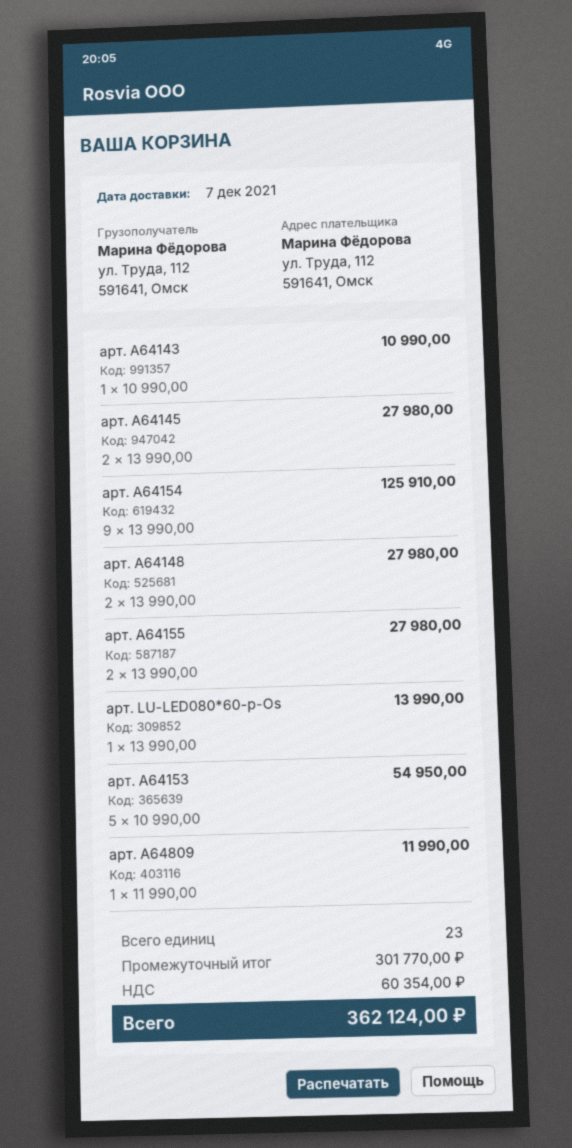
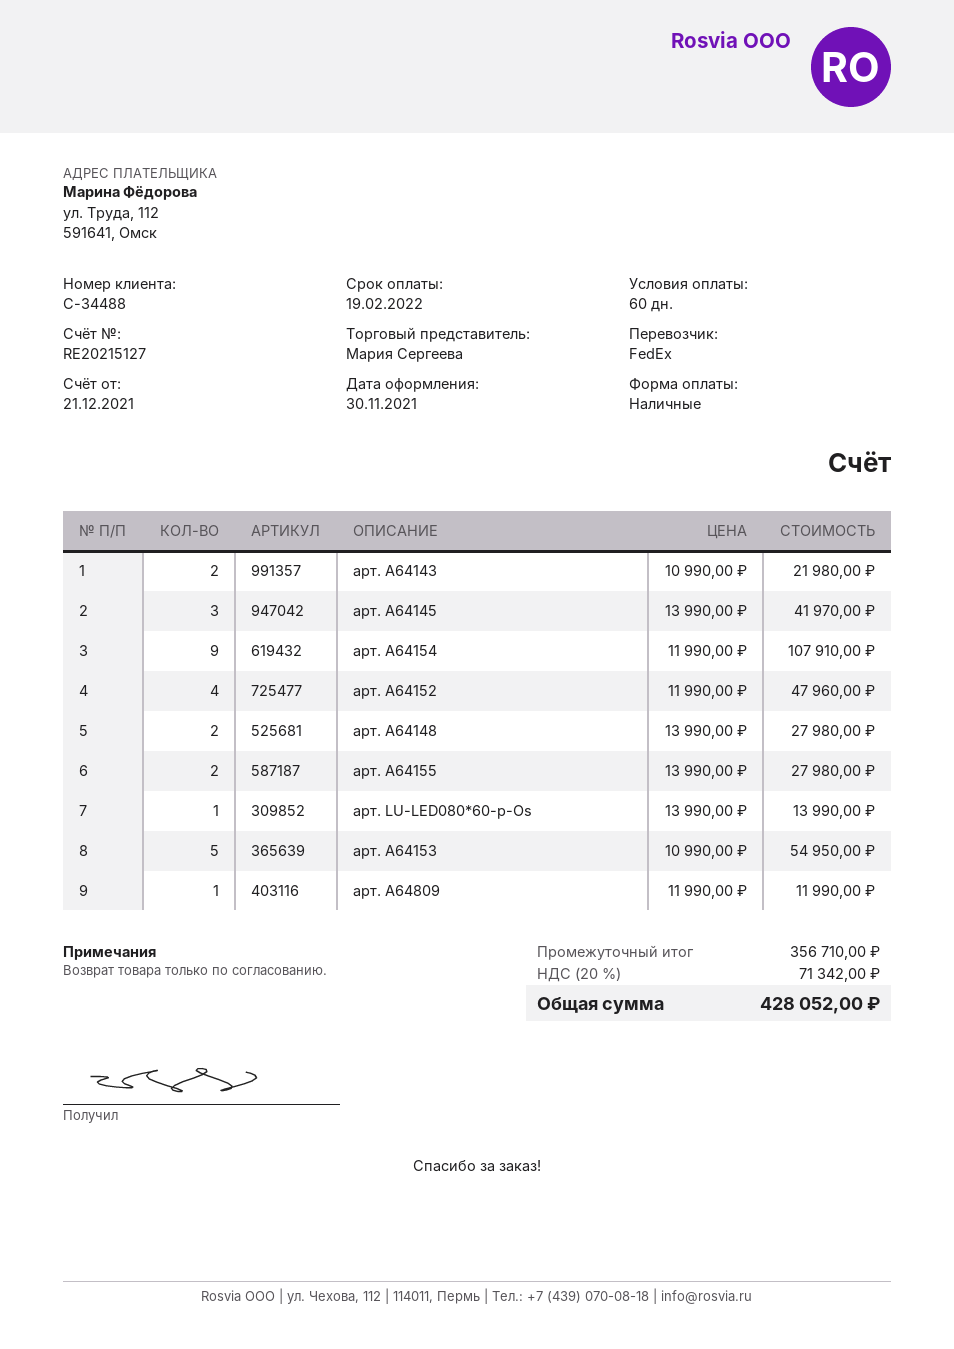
арт. A64143: 1 x 10990.00 = 10990.00 -> 2 x 10990.00 = 21980.00
арт. A64145: 2 x 13990.00 = 27980.00 -> 3 x 13990.00 = 41970.00
арт. A64154: 9 x 13990.00 = 125910.00 -> 9 x 11990.00 = 107910.00
арт. A64152: none -> 4 x 11990.00 = 47960.00
subtotal: 301770.00 -> 356710.00
tax: 60354.00 -> 71342.00
total: 362124.00 -> 428052.00

